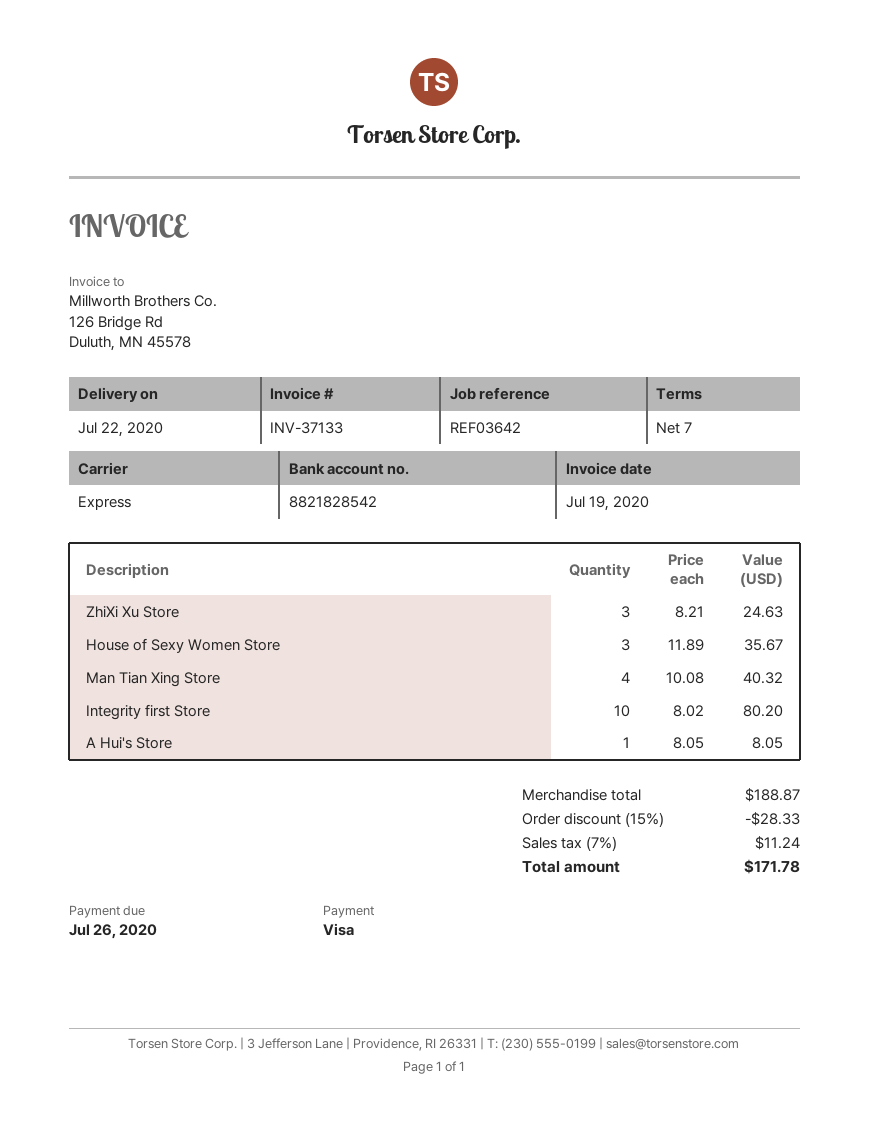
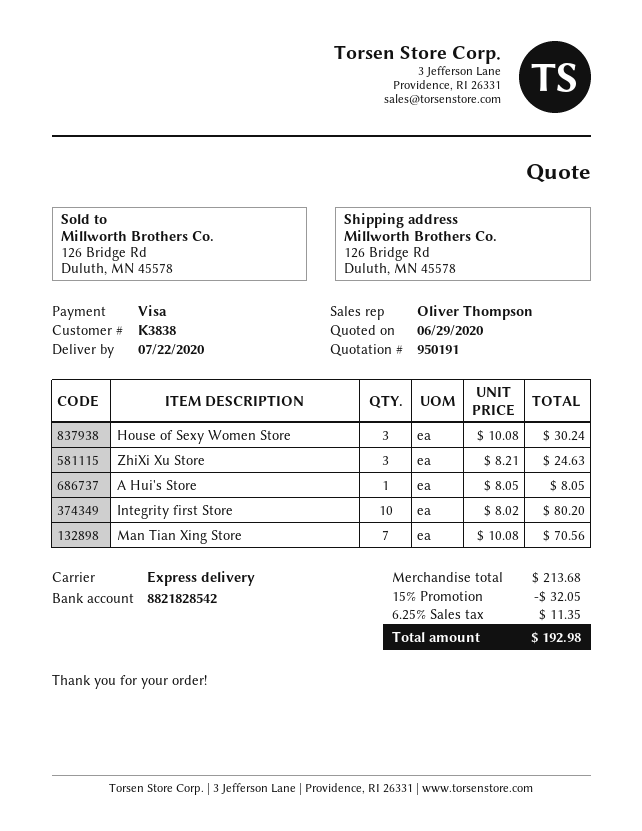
House of Sexy Women Store: 3 x 11.89 = 35.67 -> 3 x 10.08 = 30.24
Man Tian Xing Store: 4 x 10.08 = 40.32 -> 7 x 10.08 = 70.56
subtotal: 188.87 -> 213.68
discount: 15% = 28.33 -> 15% = 32.05
tax: 7% = 11.24 -> 6.25% = 11.35
total: 171.78 -> 192.98

